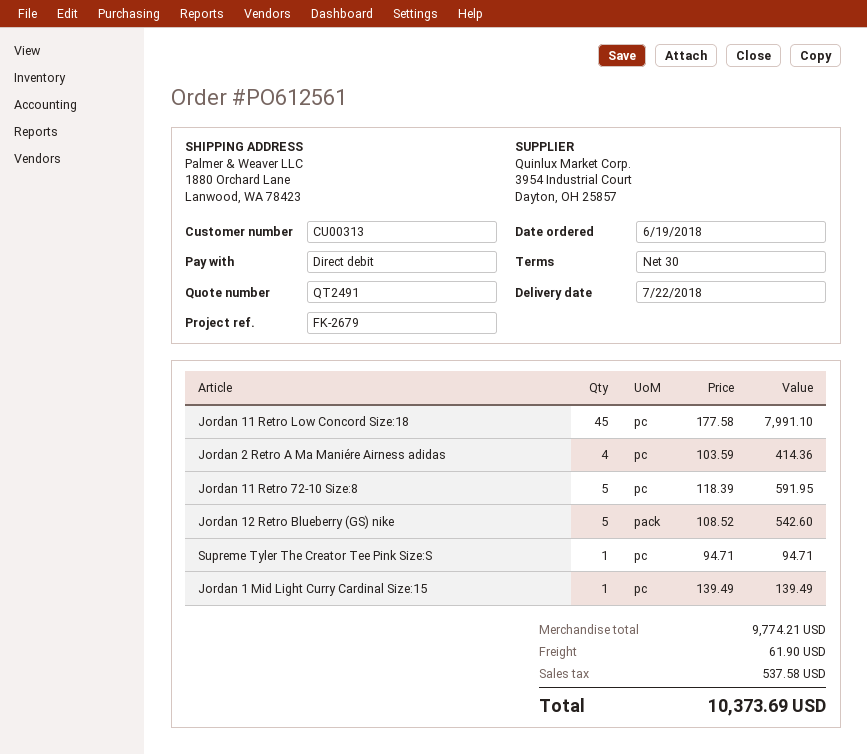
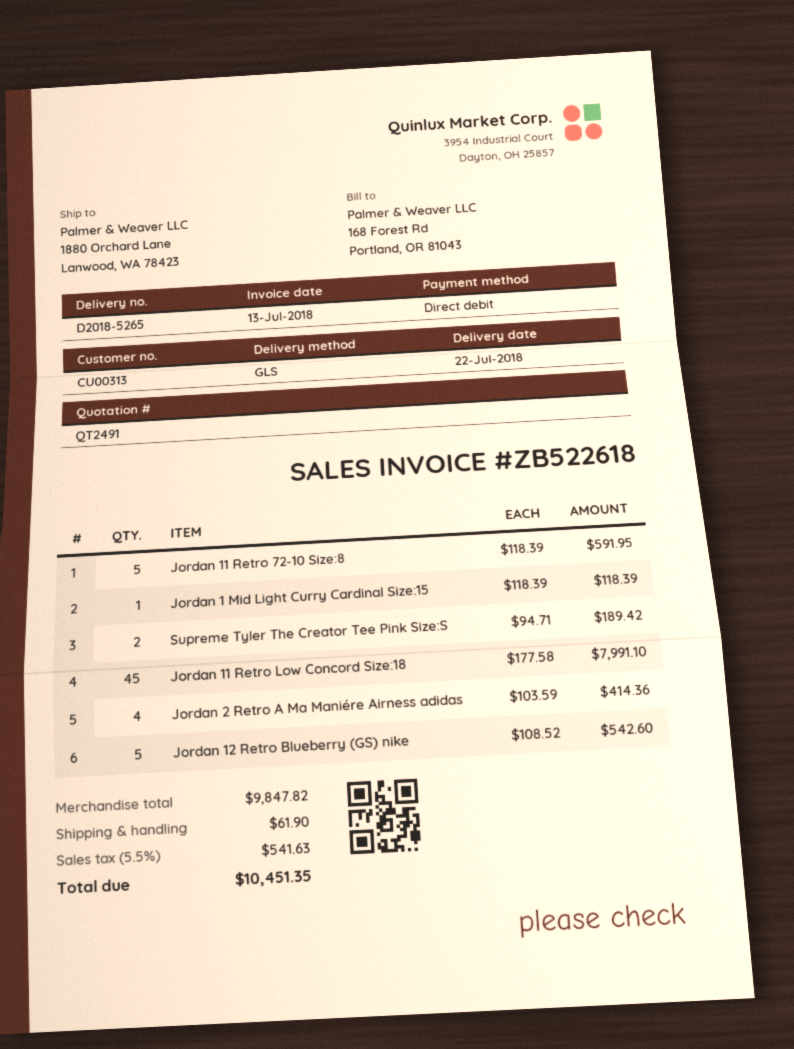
Supreme Tyler The Creator Tee Pink Size:S: 1 x 94.71 = 94.71 -> 2 x 94.71 = 189.42
Jordan 1 Mid Light Curry Cardinal Size:15: 1 x 139.49 = 139.49 -> 1 x 118.39 = 118.39
subtotal: 9774.21 -> 9847.82
tax: 537.58 -> 541.63
total: 10373.69 -> 10451.35

